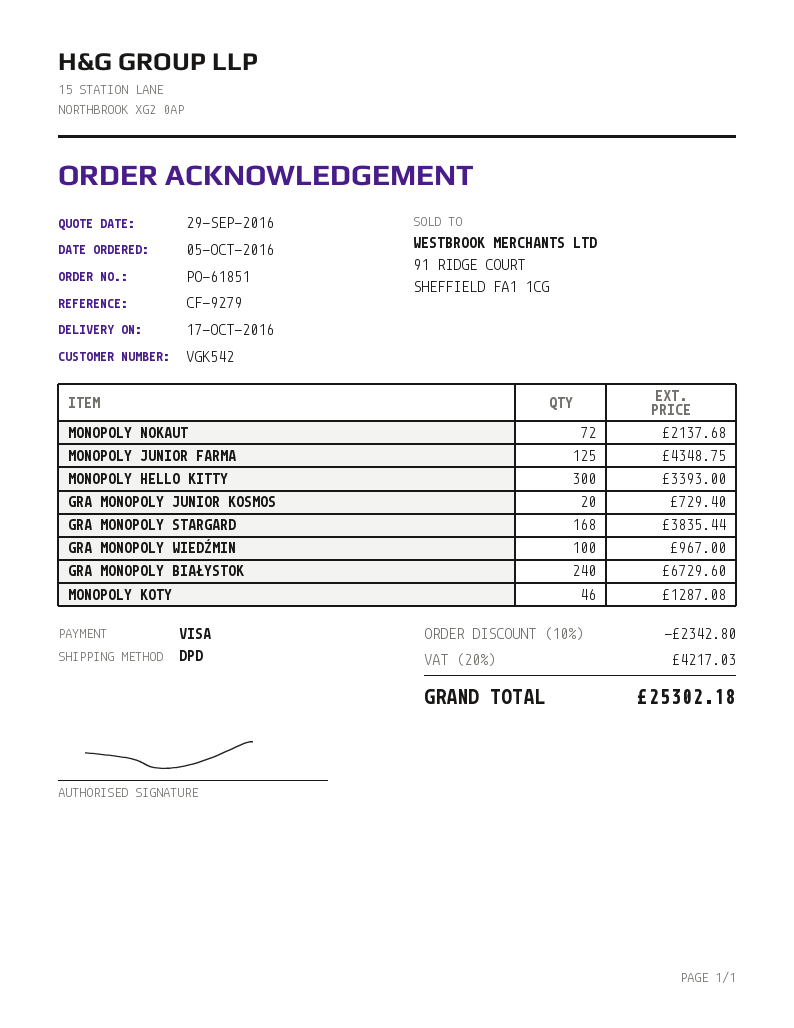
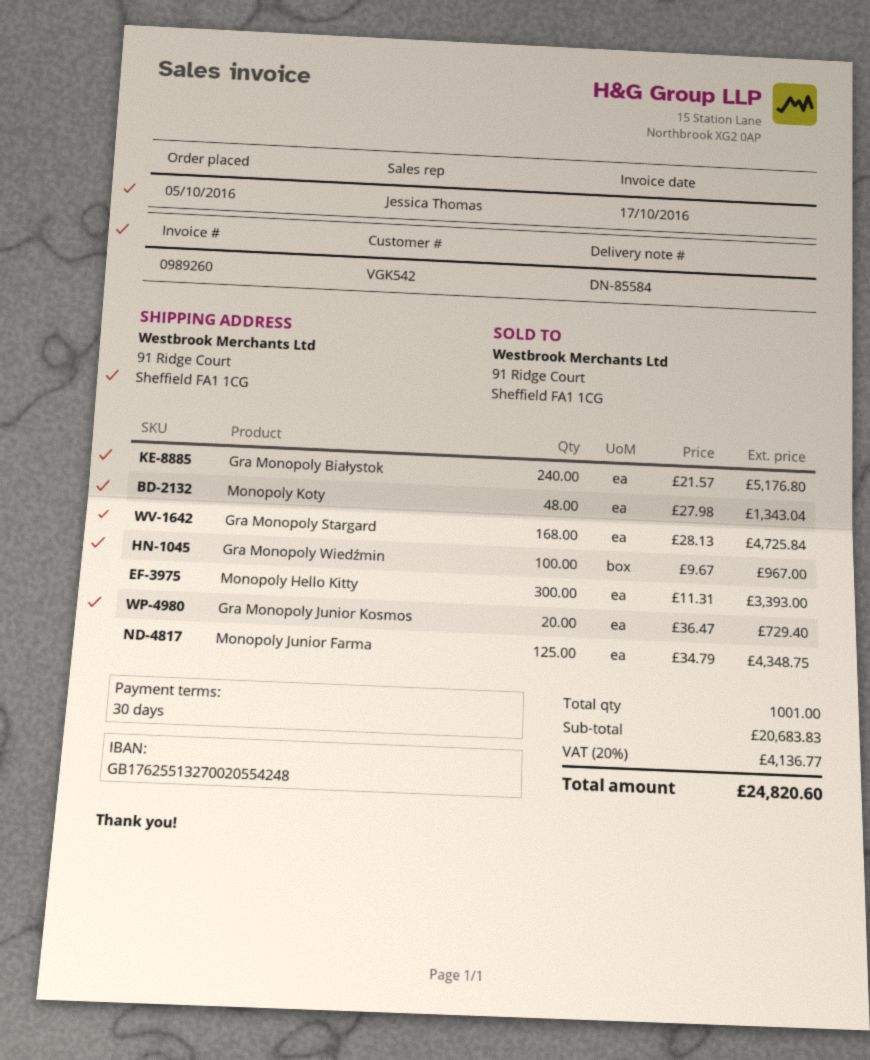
MONOPOLY NOKAUT: 72 for 2137.68 -> none
GRA MONOPOLY STARGARD: 168 for 3835.44 -> 168 for 4725.84
GRA MONOPOLY BIAŁYSTOK: 240 for 6729.60 -> 240 for 5176.80
MONOPOLY KOTY: 46 for 1287.08 -> 48 for 1343.04
discount: 10% = 2342.80 -> none
tax: 20% = 4217.03 -> 20% = 4136.77
total: 25302.18 -> 24820.60

